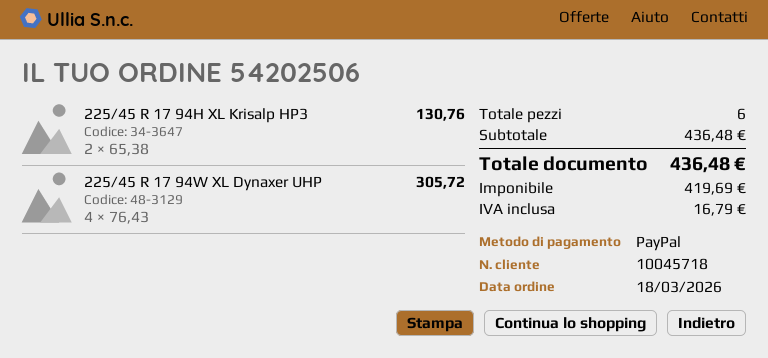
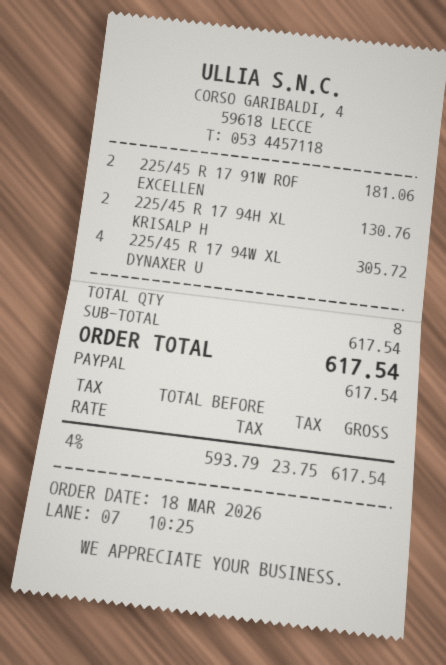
225/45 R 17 91W ROF EXCELLEN: none -> 2 for 181.06
total quantity: 6 -> 8
subtotal: 436.48 -> 617.54
net: 419.69 -> 593.79
tax: 16.79 -> 23.75
total: 436.48 -> 617.54

